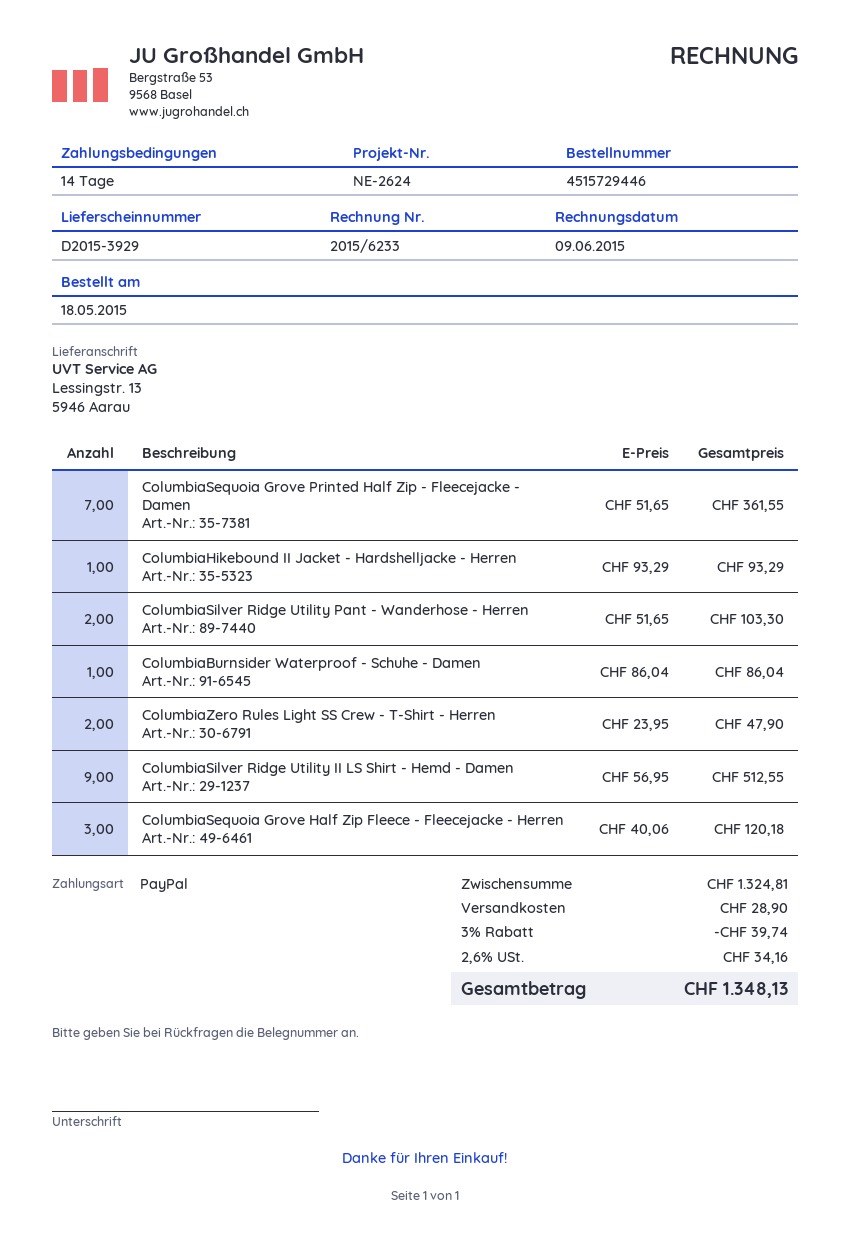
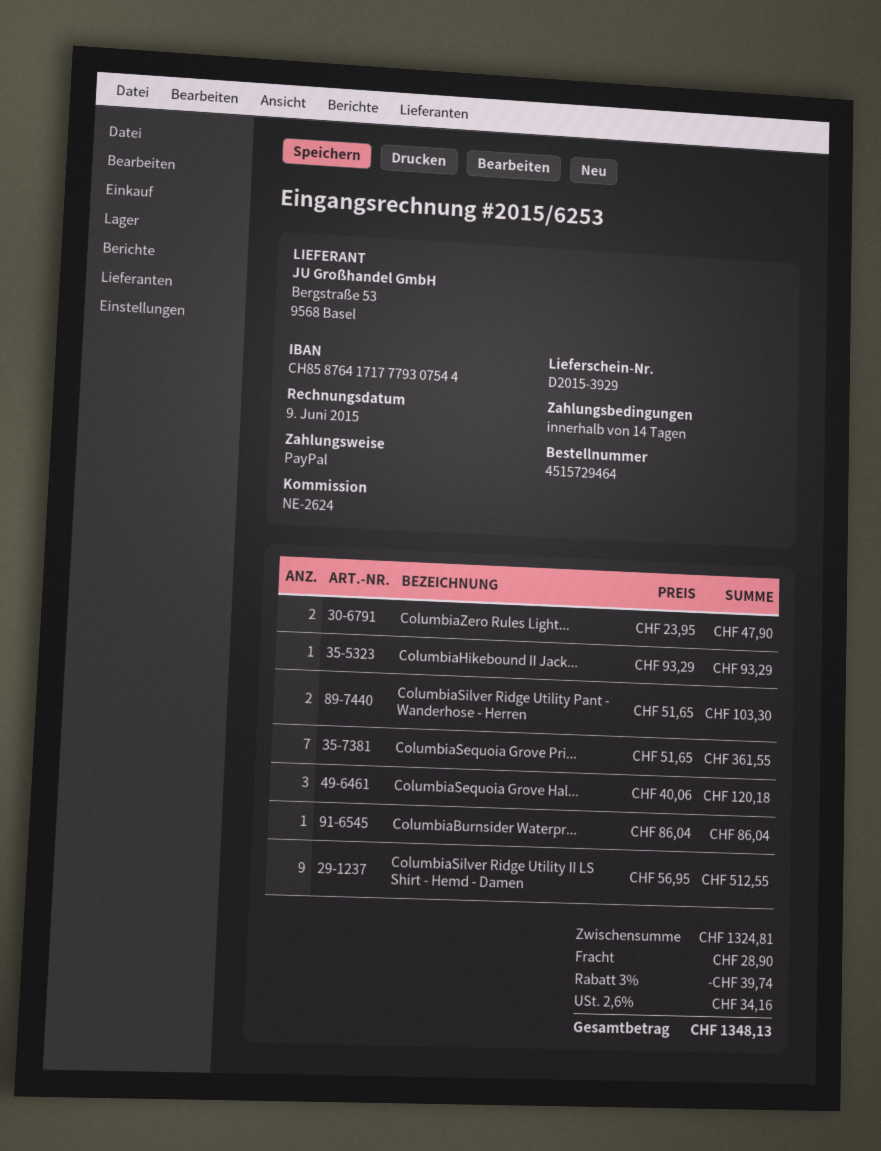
order number: 4515729446 -> 4515729464
invoice number: 2015/6233 -> 2015/6253

